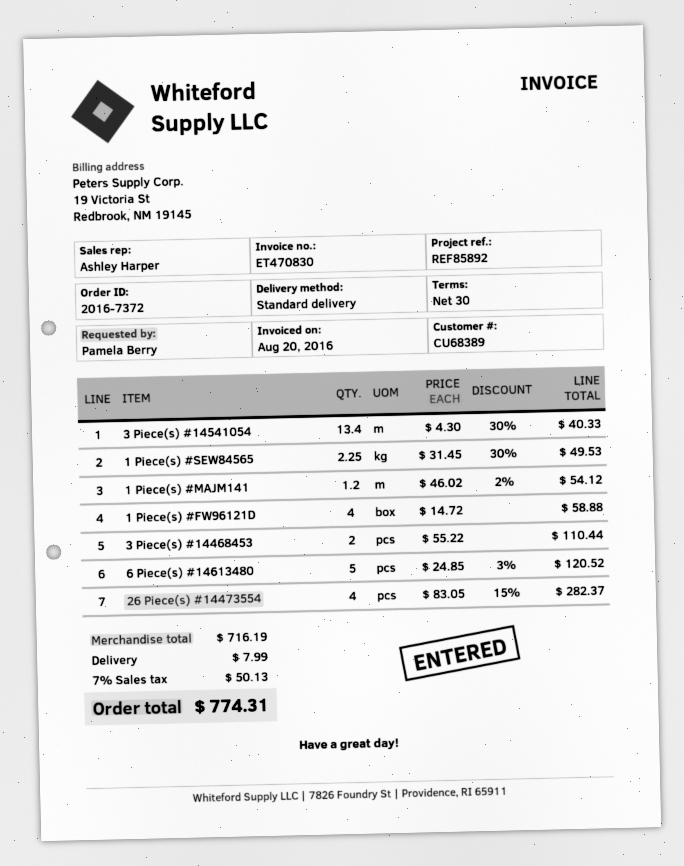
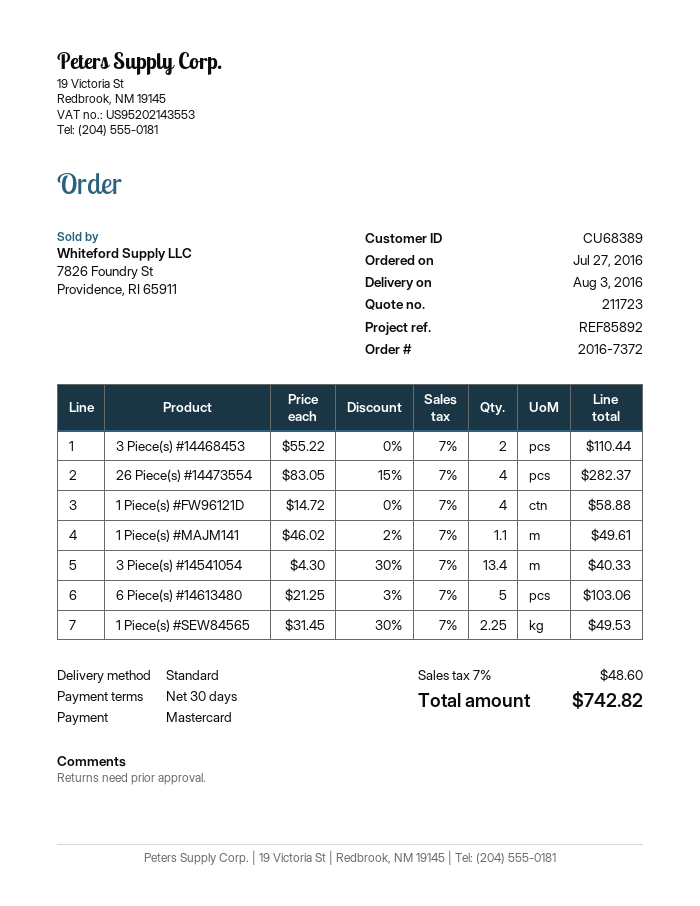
1 Piece(s) #MAJM141: 1.2 x 46.02 - 2% = 54.12 -> 1.1 x 46.02 - 2% = 49.61
6 Piece(s) #14613480: 5 x 24.85 - 3% = 120.52 -> 5 x 21.25 - 3% = 103.06
shipping: 7.99 -> none
tax: 7% = 50.13 -> 7% = 48.60
total: 774.31 -> 742.82

